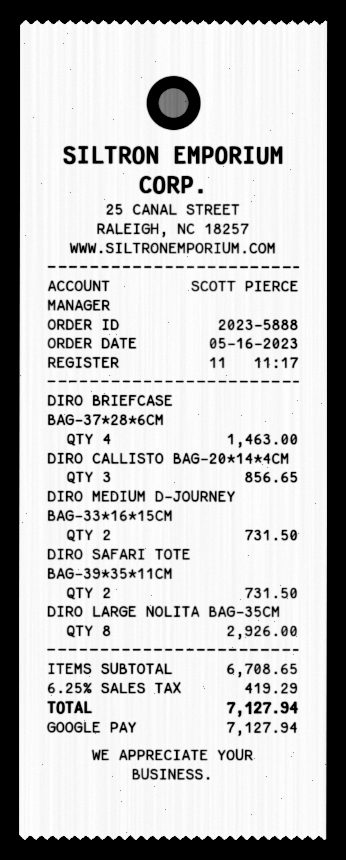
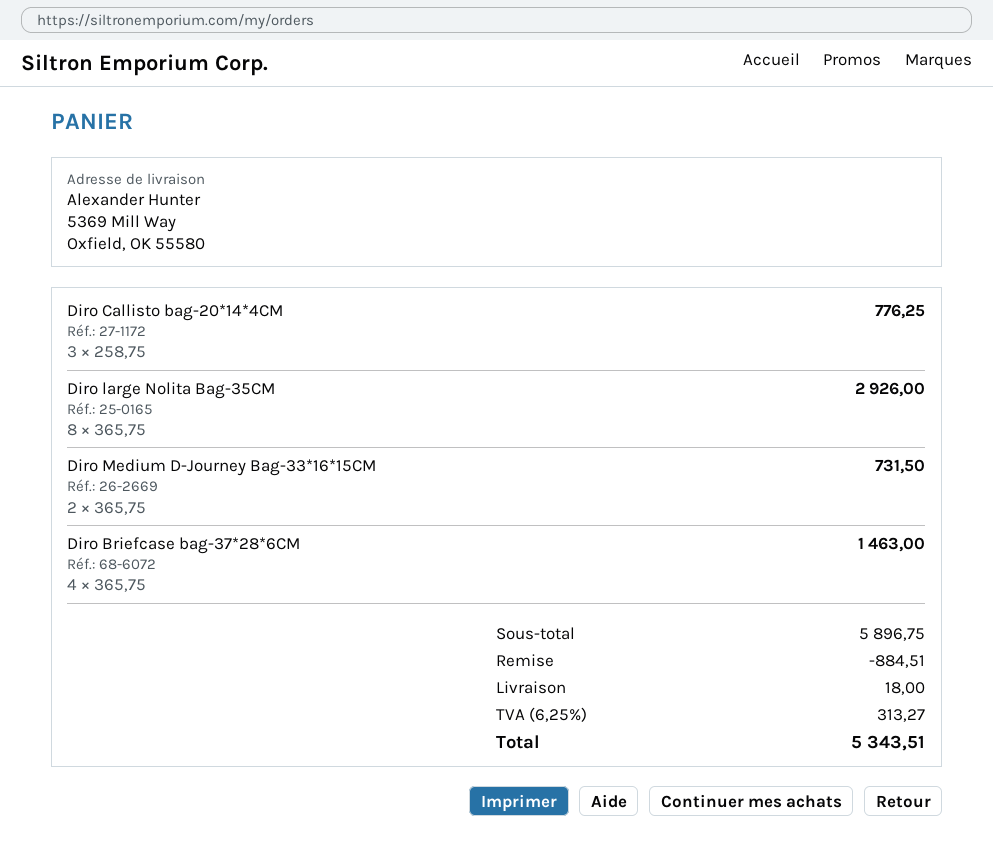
DIRO CALLISTO BAG-20*14*4CM: 3 for 856.65 -> 3 for 776.25
DIRO SAFARI TOTE BAG-39*35*11CM: 2 for 731.50 -> none
subtotal: 6708.65 -> 5896.75
discount: none -> 884.51
shipping: none -> 18.00
tax: 6.25% = 419.29 -> 6.25% = 313.27
total: 7127.94 -> 5343.51

